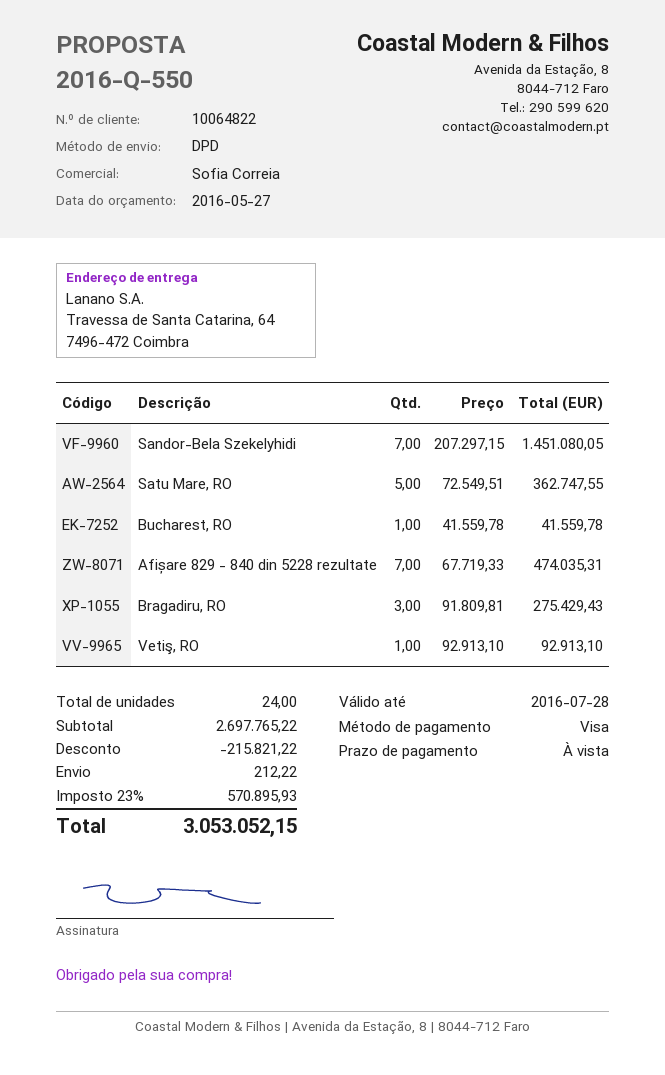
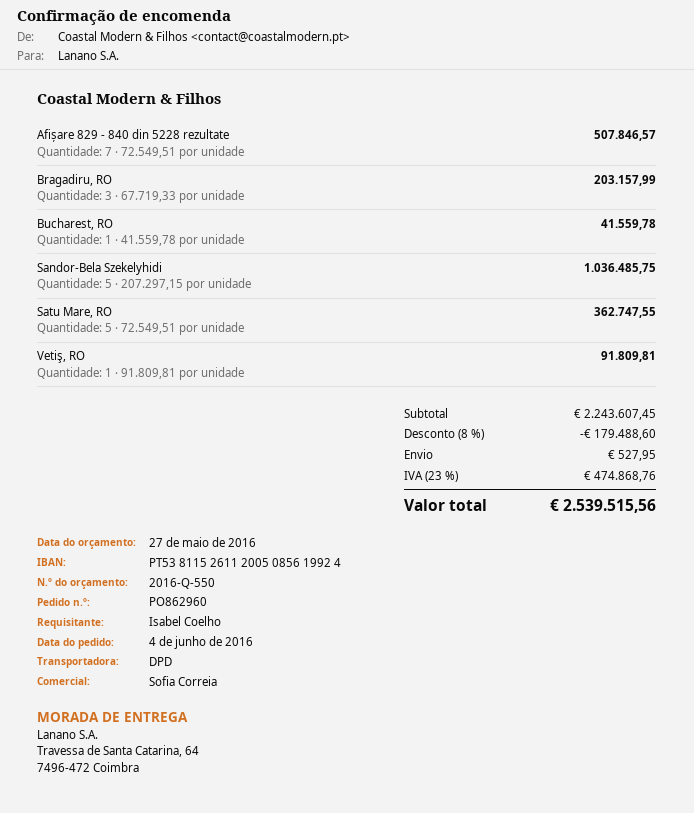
Sandor-Bela Szekelyhidi: 7 x 207297.15 = 1451080.05 -> 5 x 207297.15 = 1036485.75
Afișare 829 - 840 din 5228 rezultate: 7 x 67719.33 = 474035.31 -> 7 x 72549.51 = 507846.57
Bragadiru, RO: 3 x 91809.81 = 275429.43 -> 3 x 67719.33 = 203157.99
Vetiş, RO: 1 x 92913.10 = 92913.10 -> 1 x 91809.81 = 91809.81
subtotal: 2697765.22 -> 2243607.45
discount: 215821.22 -> 179488.60
shipping: 212.22 -> 527.95
tax: 23% = 570895.93 -> 23% = 474868.76
total: 3053052.15 -> 2539515.56

